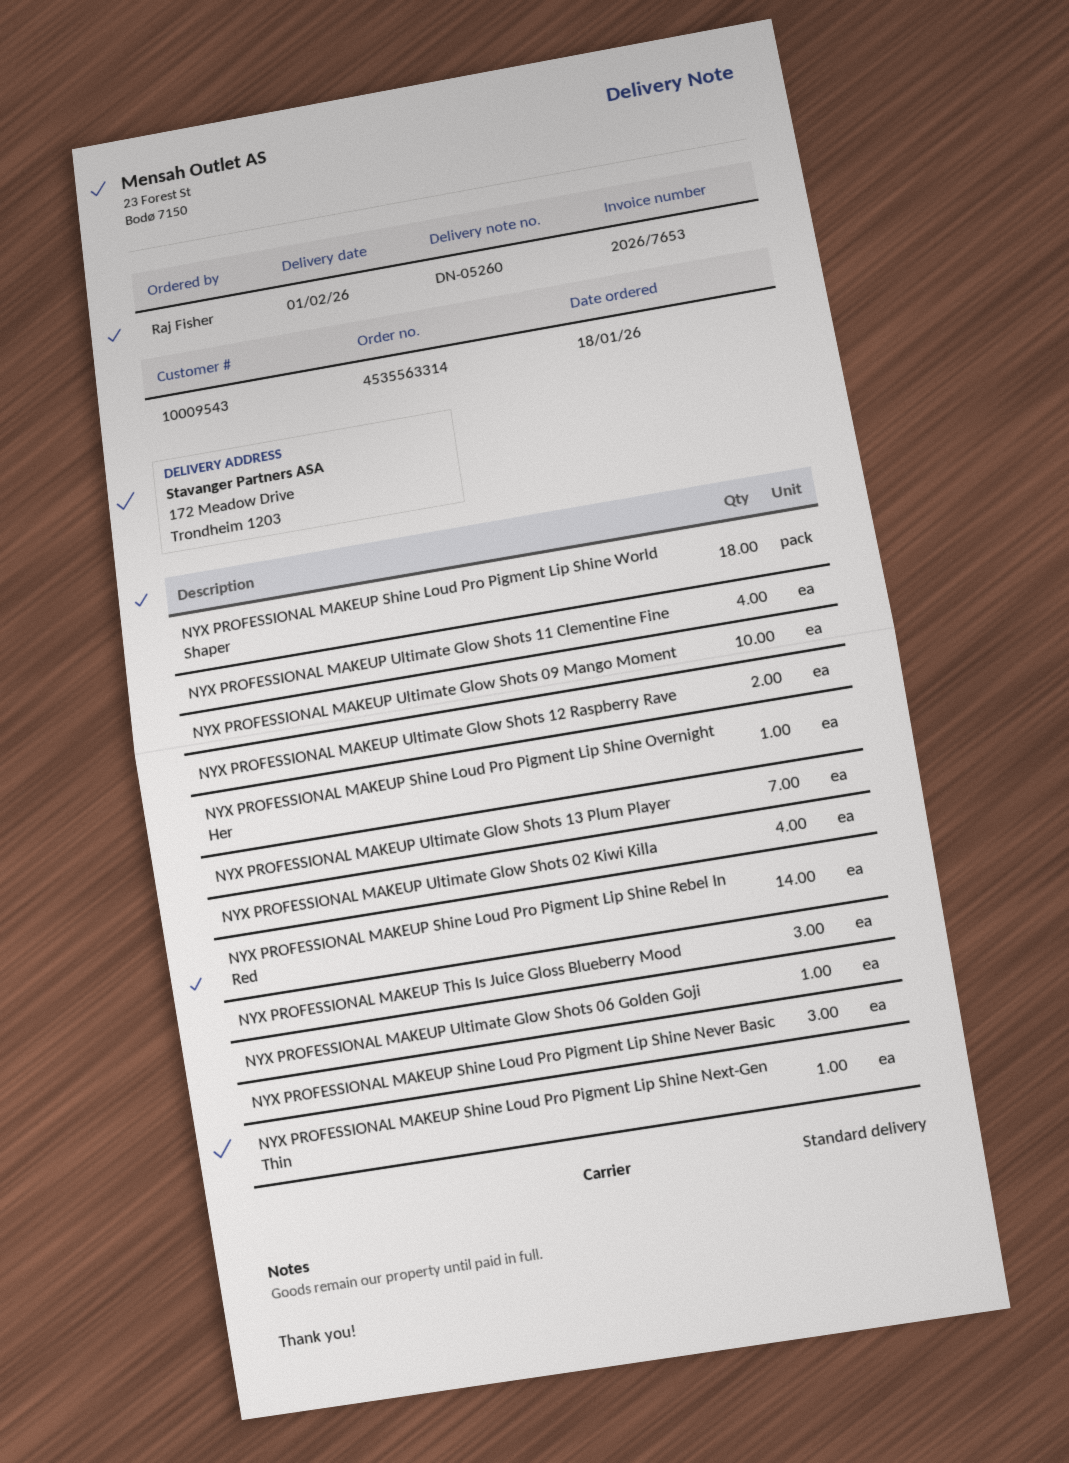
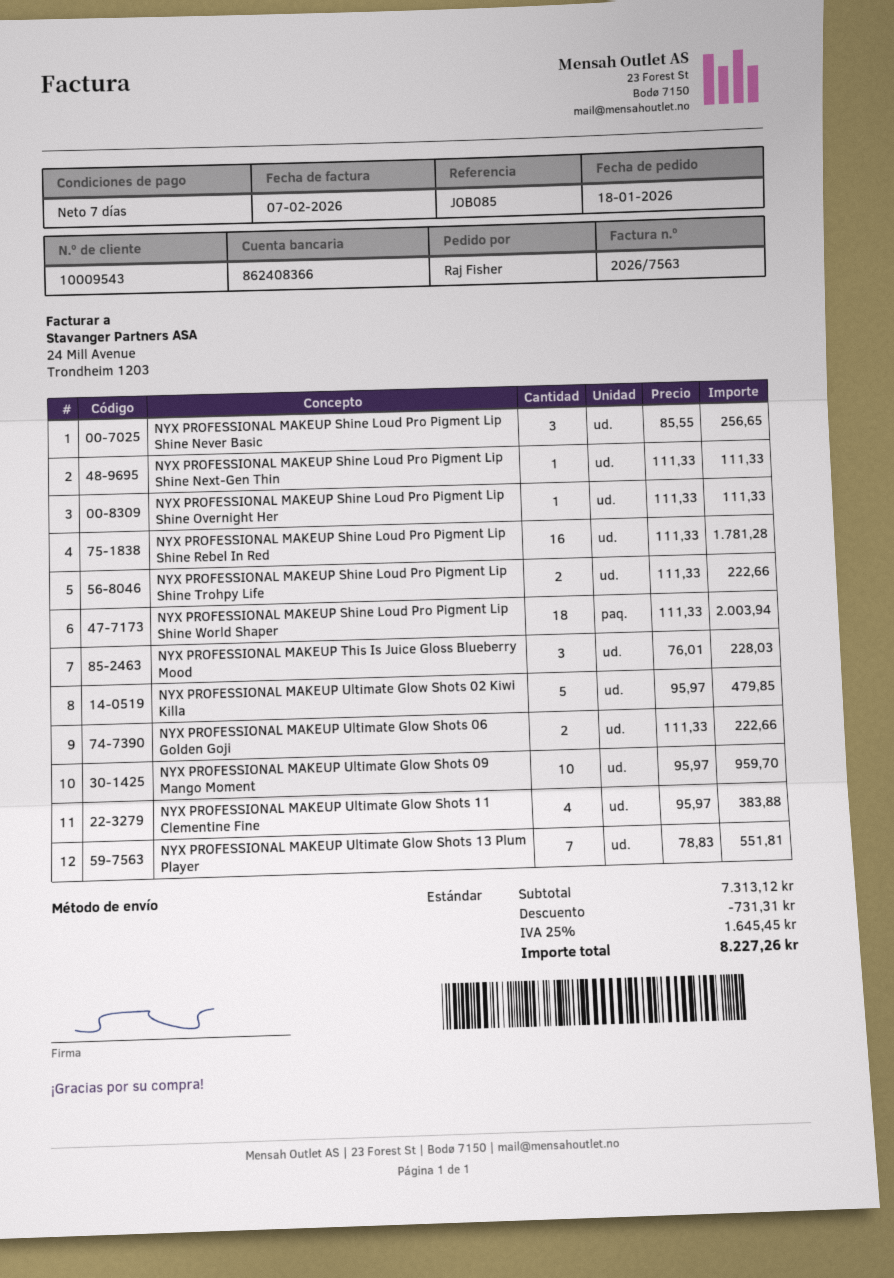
invoice number: 2026/7653 -> 2026/7563
NYX PROFESSIONAL MAKEUP Ultimate Glow Shots 12 Raspberry Rave: 2 -> none
NYX PROFESSIONAL MAKEUP Ultimate Glow Shots 02 Kiwi Killa: 4 -> 5
NYX PROFESSIONAL MAKEUP Shine Loud Pro Pigment Lip Shine Rebel In Red: 14 -> 16
NYX PROFESSIONAL MAKEUP Ultimate Glow Shots 06 Golden Goji: 1 -> 2
NYX PROFESSIONAL MAKEUP Shine Loud Pro Pigment Lip Shine Trohpy Life: none -> 2

